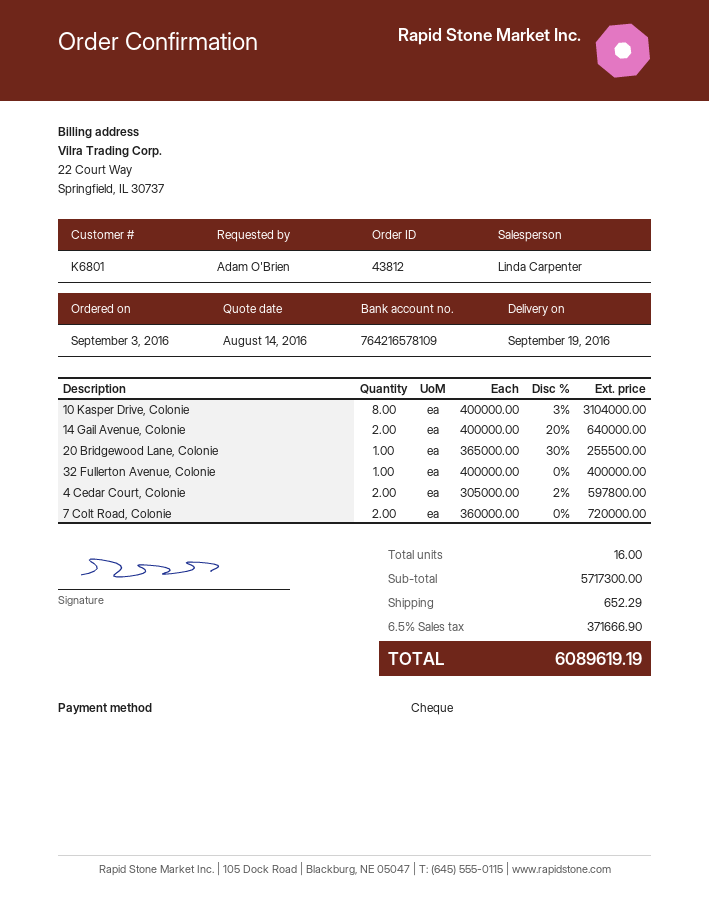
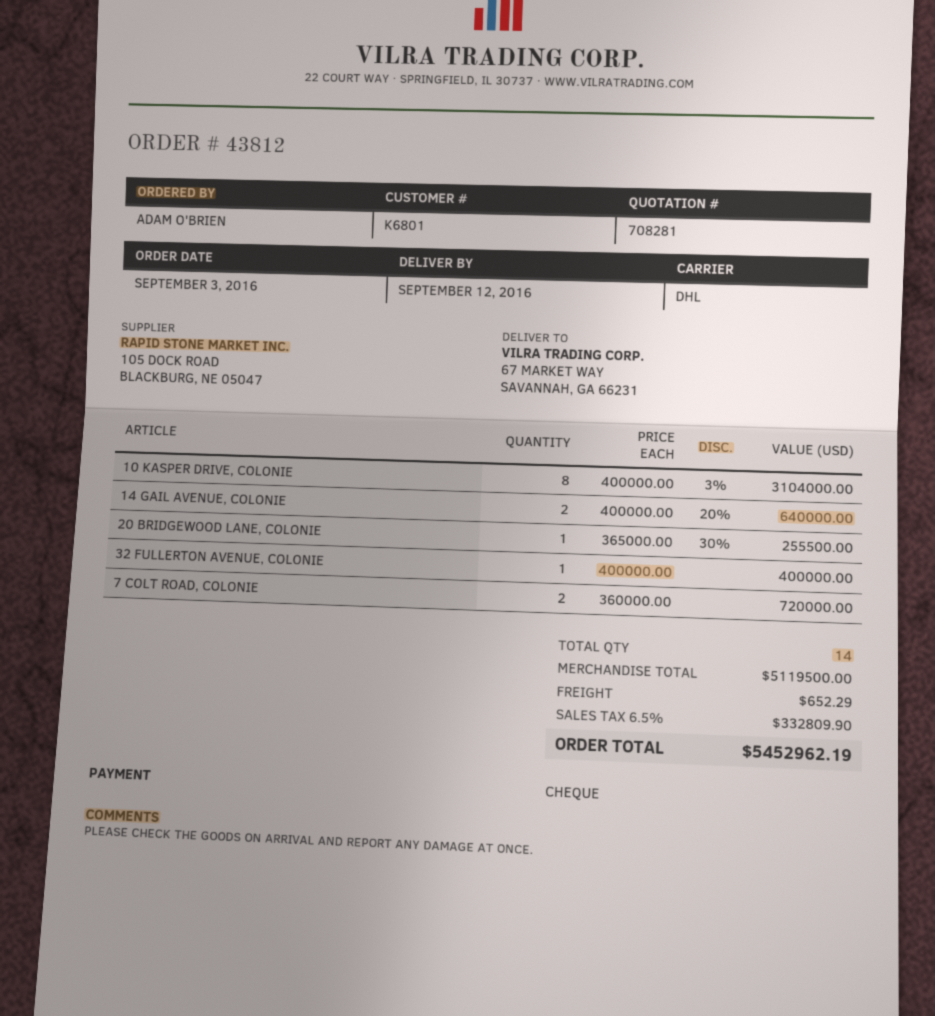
delivery date: 2016-09-19 -> 2016-09-12
4 Cedar Court, Colonie: 2 x 305000.00 - 2% = 597800.00 -> none
total quantity: 16 -> 14
subtotal: 5717300.00 -> 5119500.00
tax: 6.5% = 371666.90 -> 6.5% = 332809.90
total: 6089619.19 -> 5452962.19

